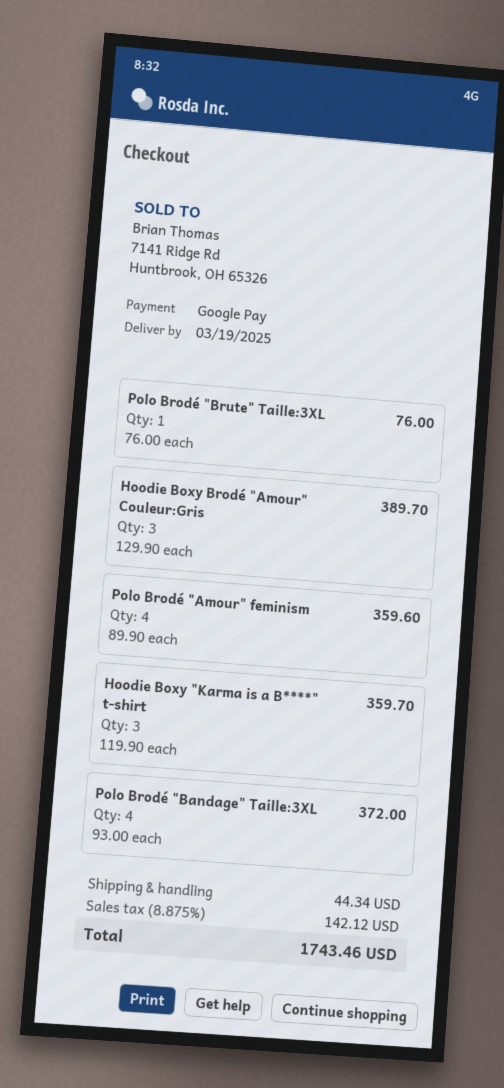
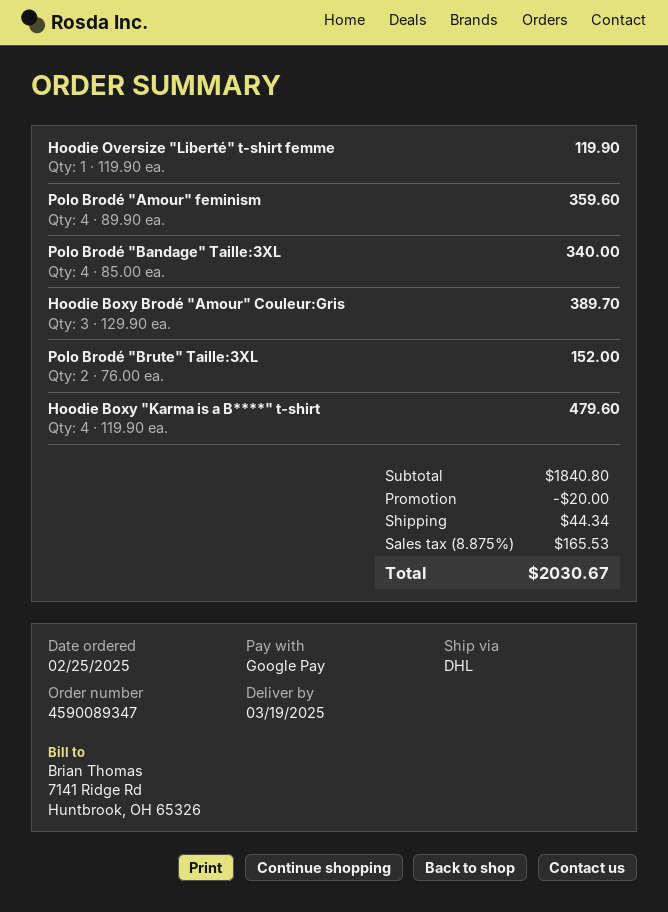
Polo Brodé "Brute" Taille:3XL: 1 x 76.00 = 76.00 -> 2 x 76.00 = 152.00
Hoodie Boxy "Karma is a B****" t-shirt: 3 x 119.90 = 359.70 -> 4 x 119.90 = 479.60
Polo Brodé "Bandage" Taille:3XL: 4 x 93.00 = 372.00 -> 4 x 85.00 = 340.00
Hoodie Oversize "Liberté" t-shirt femme: none -> 1 x 119.90 = 119.90
discount: none -> 20.00
tax: 8.875% = 142.12 -> 8.875% = 165.53
total: 1743.46 -> 2030.67

